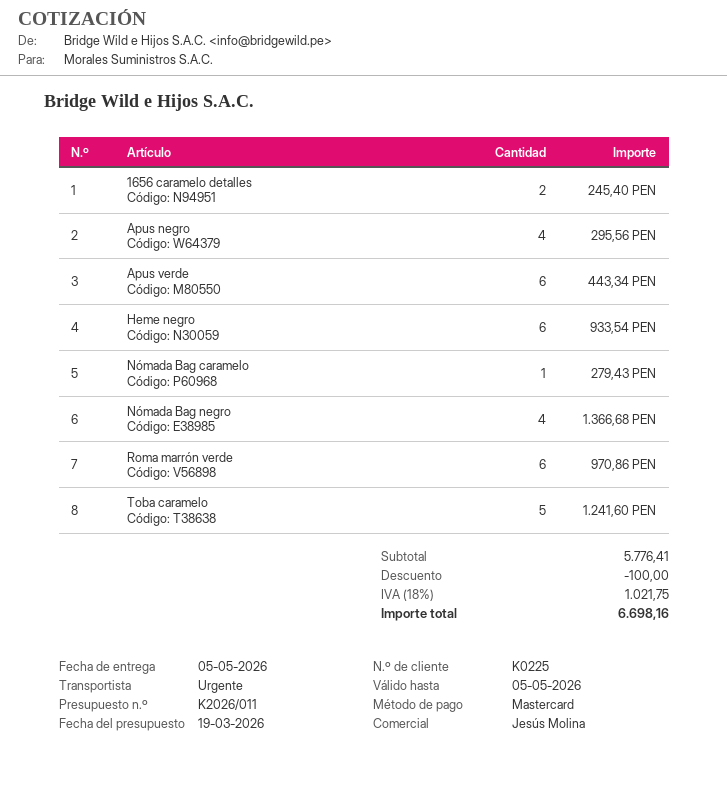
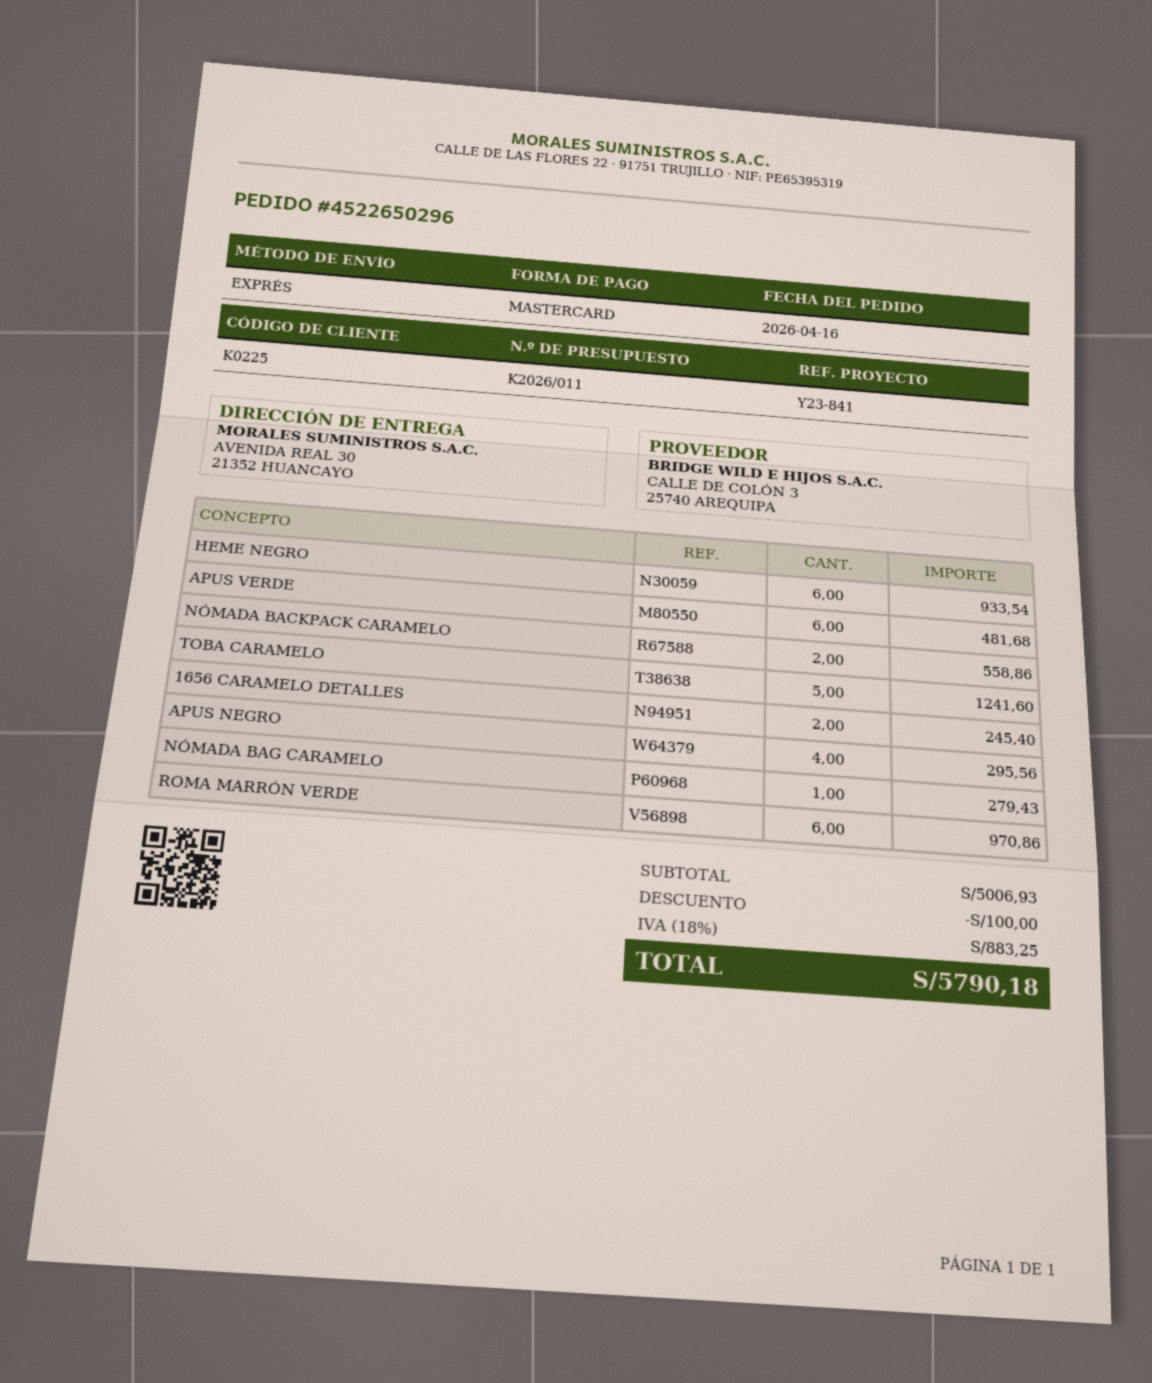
Apus verde: 6 for 443.34 -> 6 for 481.68
Nómada Bag negro: 4 for 1366.68 -> none
NÓMADA BACKPACK CARAMELO: none -> 2 for 558.86
subtotal: 5776.41 -> 5006.93
tax: 18% = 1021.75 -> 18% = 883.25
total: 6698.16 -> 5790.18

